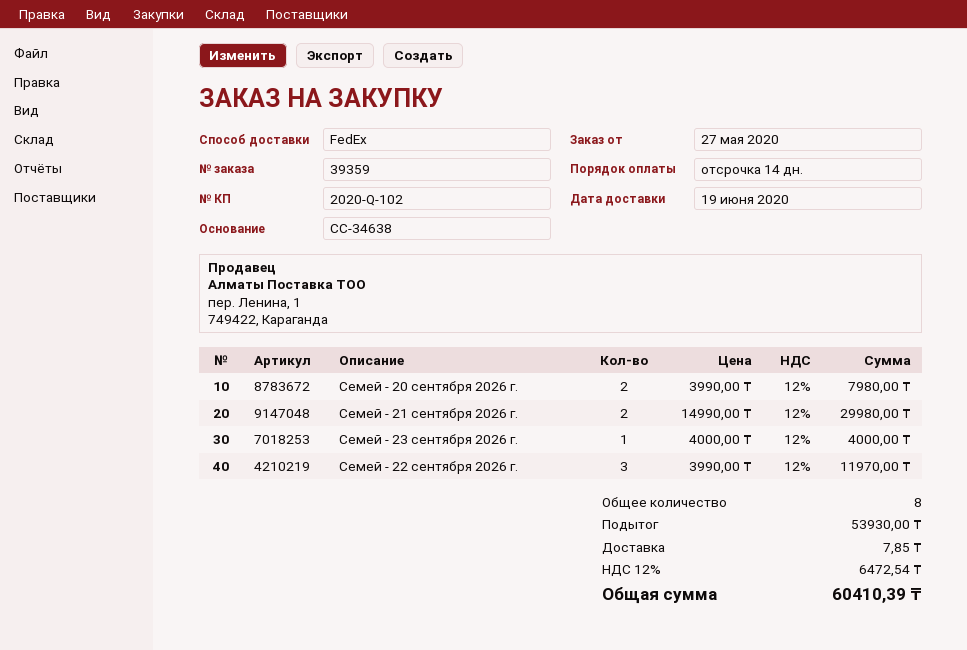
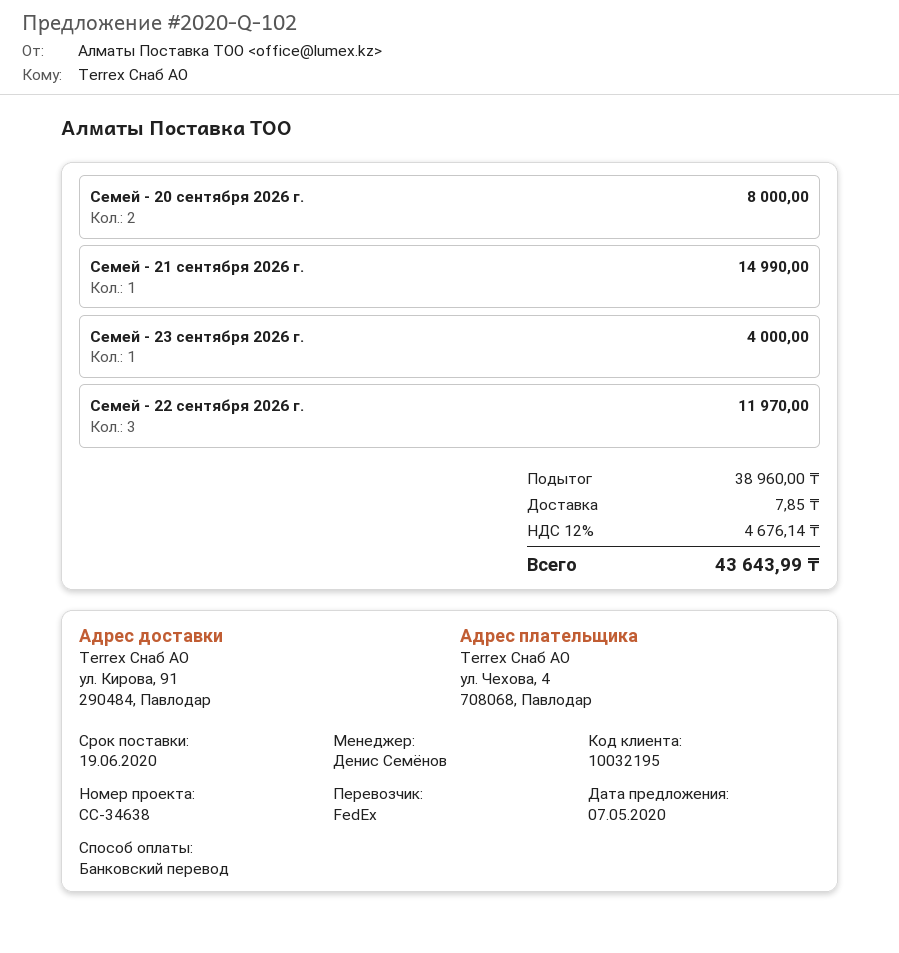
Семей - 20 сентября 2026 г.: 2 for 7980.00 -> 2 for 8000.00
Семей - 21 сентября 2026 г.: 2 for 29980.00 -> 1 for 14990.00
subtotal: 53930.00 -> 38960.00
tax: 12% = 6472.54 -> 12% = 4676.14
total: 60410.39 -> 43643.99

